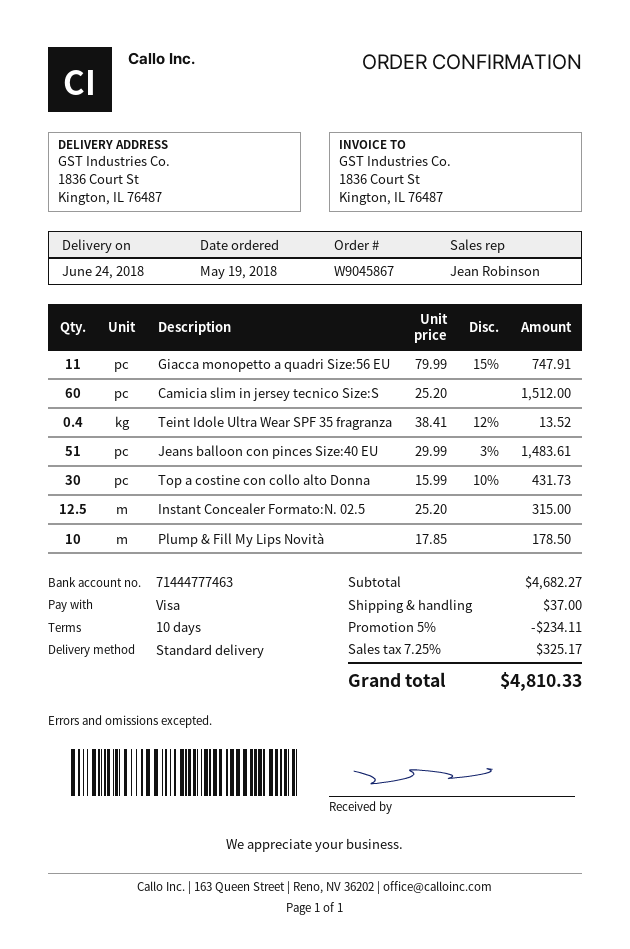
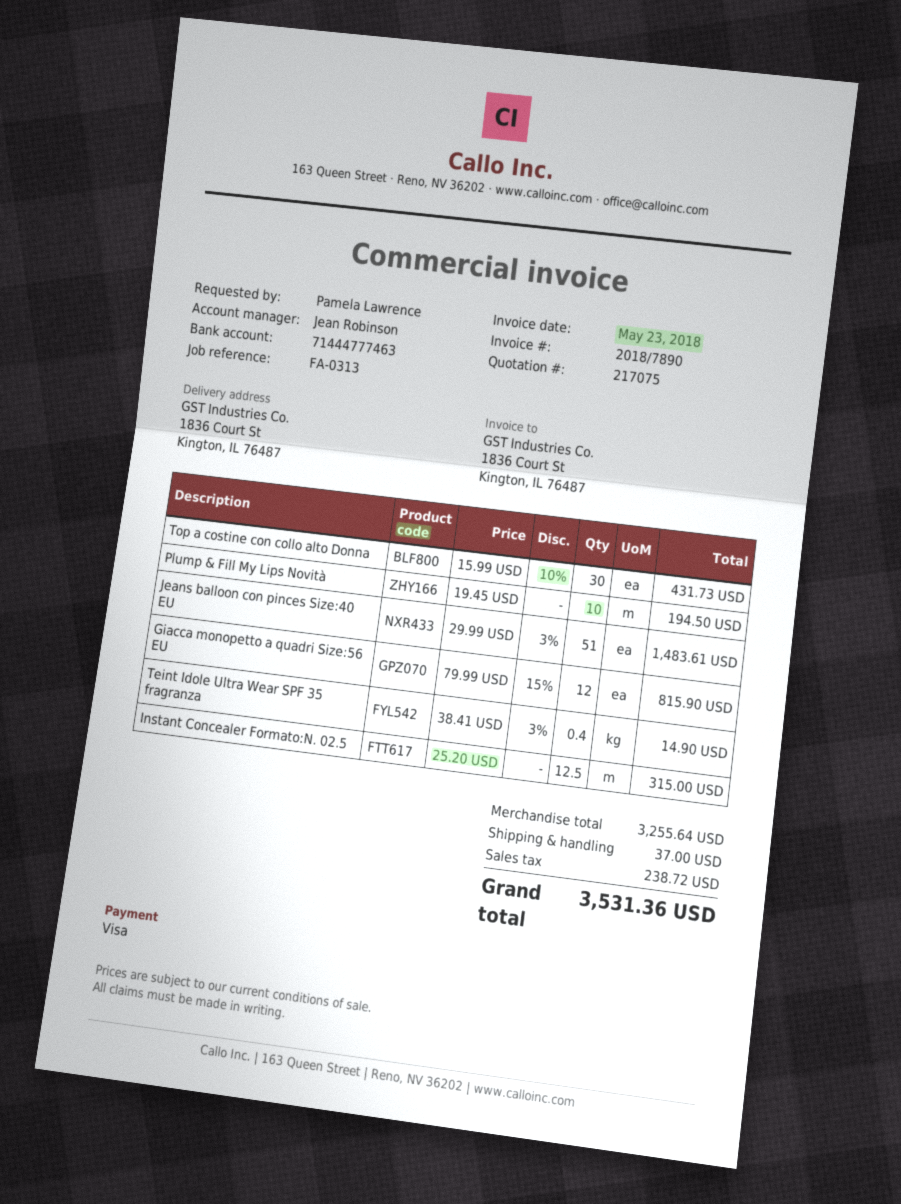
Giacca monopetto a quadri Size:56 EU: 11 x 79.99 - 15% = 747.91 -> 12 x 79.99 - 15% = 815.90
Camicia slim in jersey tecnico Size:S: 60 x 25.20 = 1512.00 -> none
Teint Idole Ultra Wear SPF 35 fragranza: 0.4 x 38.41 - 12% = 13.52 -> 0.4 x 38.41 - 3% = 14.90
Plump & Fill My Lips Novità: 10 x 17.85 = 178.50 -> 10 x 19.45 = 194.50
subtotal: 4682.27 -> 3255.64
discount: 5% = 234.11 -> none
tax: 325.17 -> 238.72
total: 4810.33 -> 3531.36

